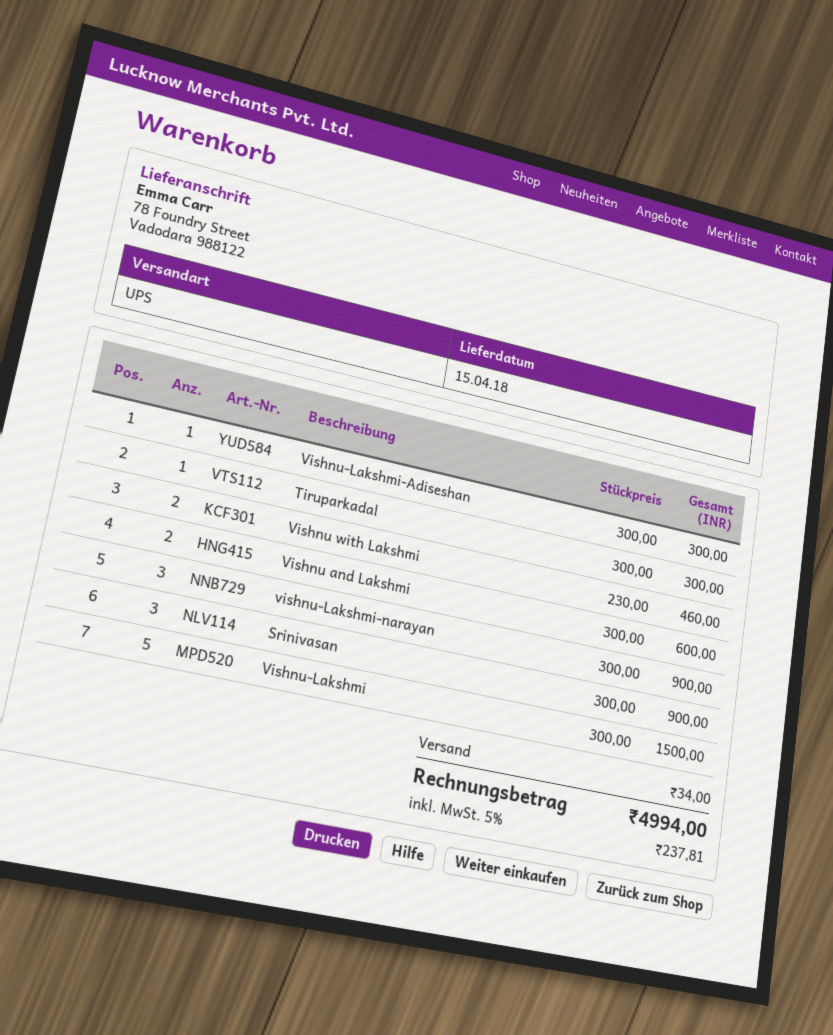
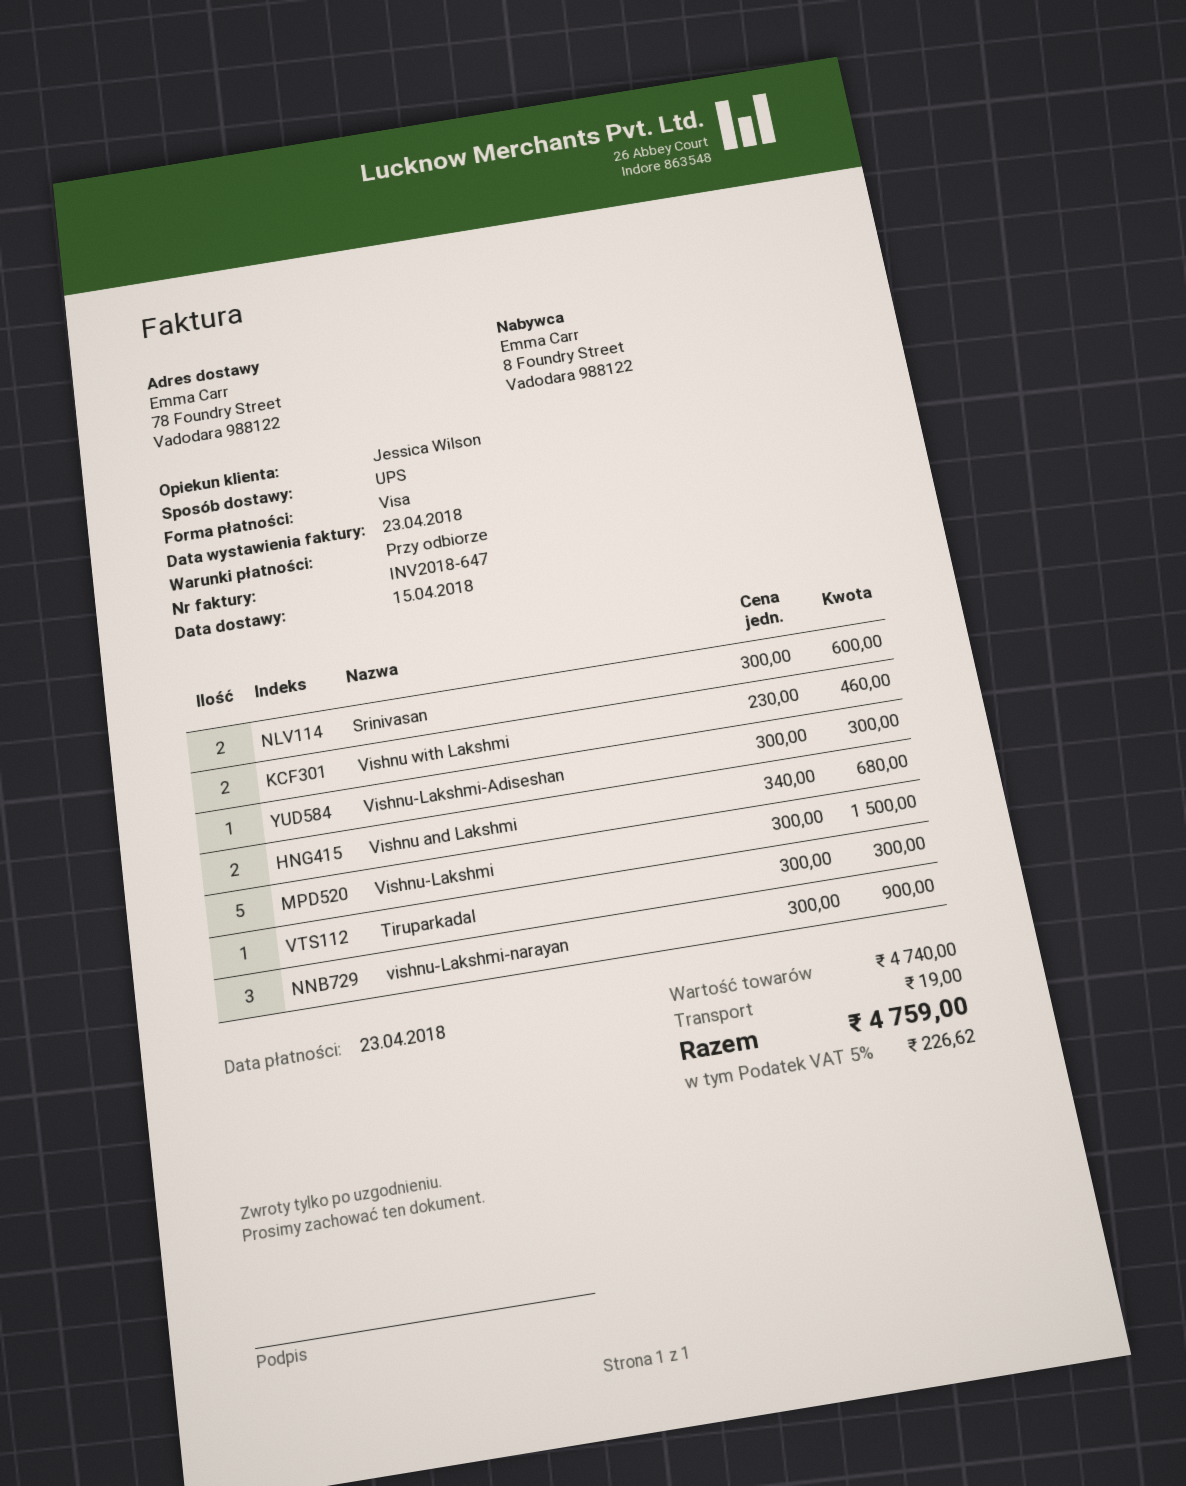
Vishnu and Lakshmi: 2 x 300.00 = 600.00 -> 2 x 340.00 = 680.00
Srinivasan: 3 x 300.00 = 900.00 -> 2 x 300.00 = 600.00
shipping: 34.00 -> 19.00
tax: 5% = 237.81 -> 5% = 226.62
total: 4994.00 -> 4759.00

